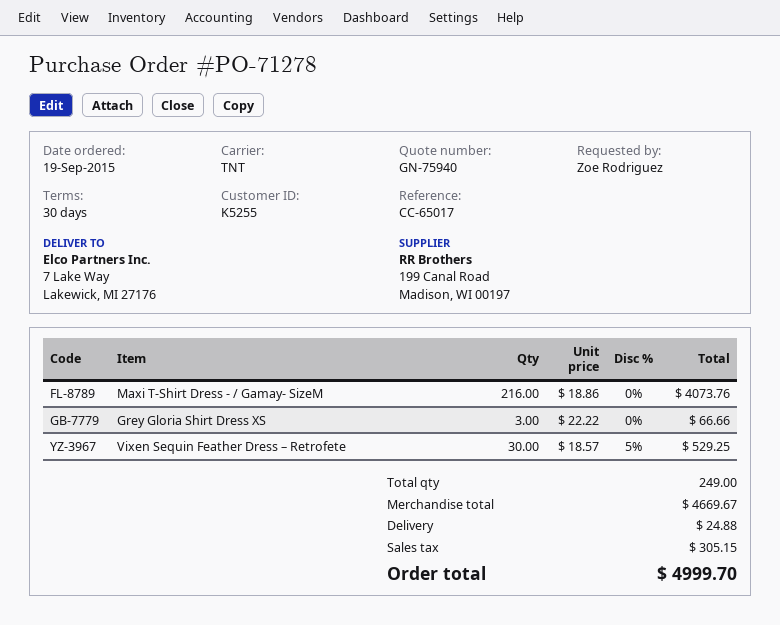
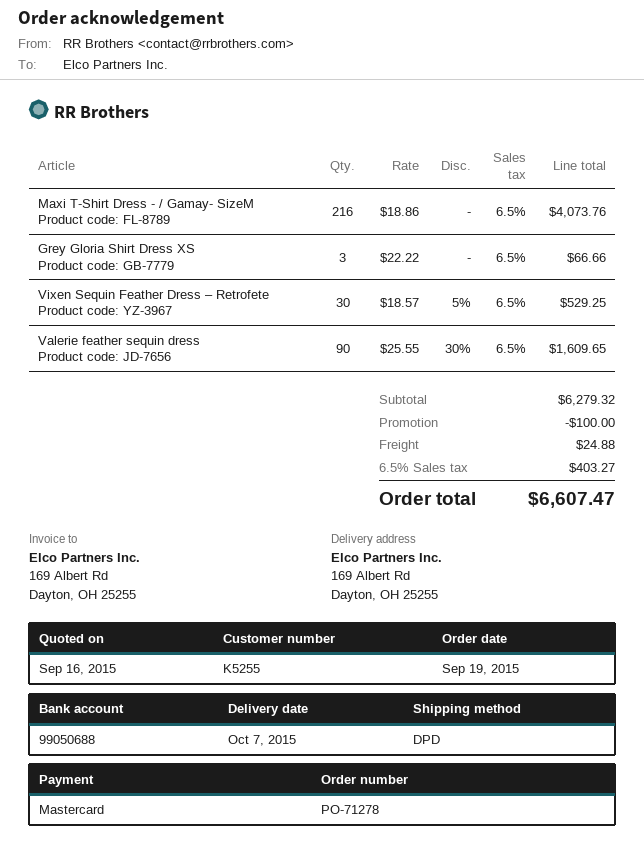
shipping method: TNT -> DPD
ship to: 7 Lake Way, Lakewick, MI 27176 -> 169 Albert Rd, Dayton, OH 25255
Valerie feather sequin dress: none -> 90 x 25.55 - 30% = 1609.65
subtotal: 4669.67 -> 6279.32
discount: none -> 100.00
tax: 305.15 -> 403.27
total: 4999.70 -> 6607.47

